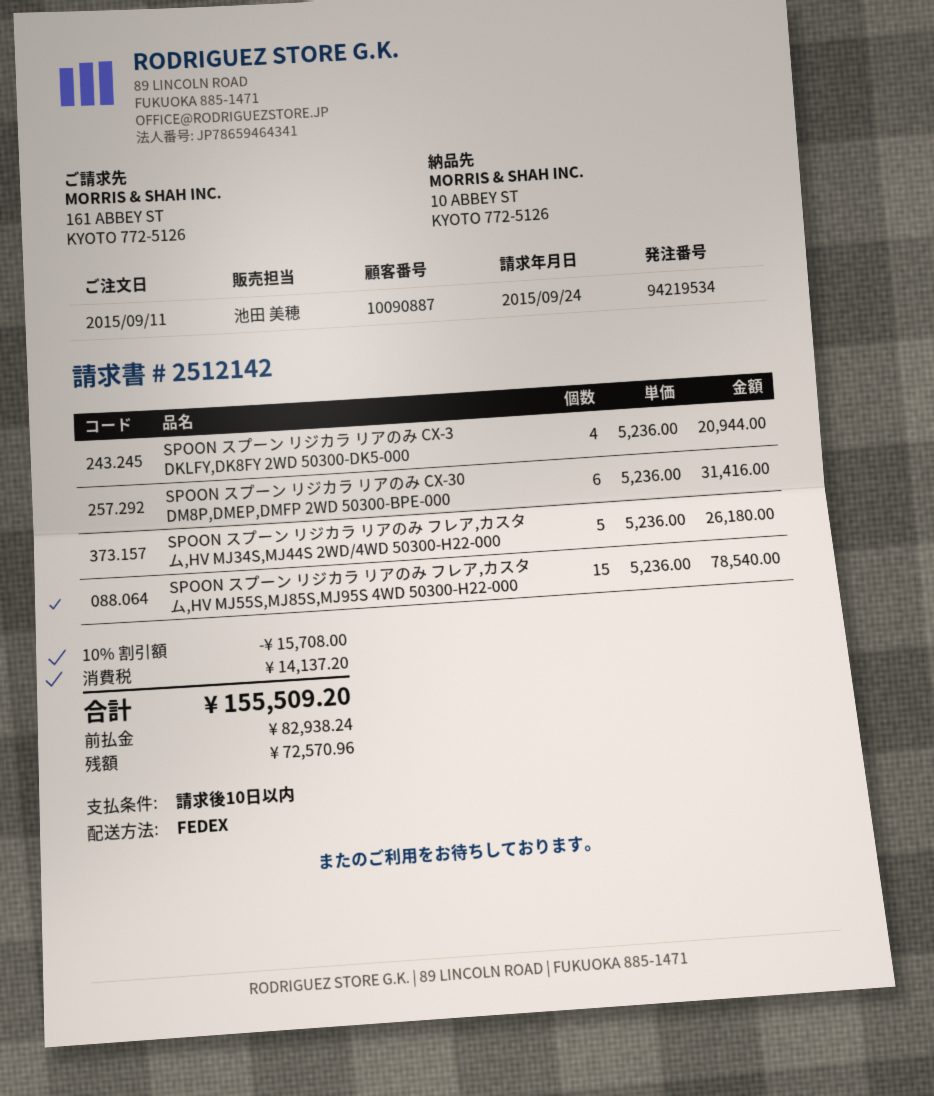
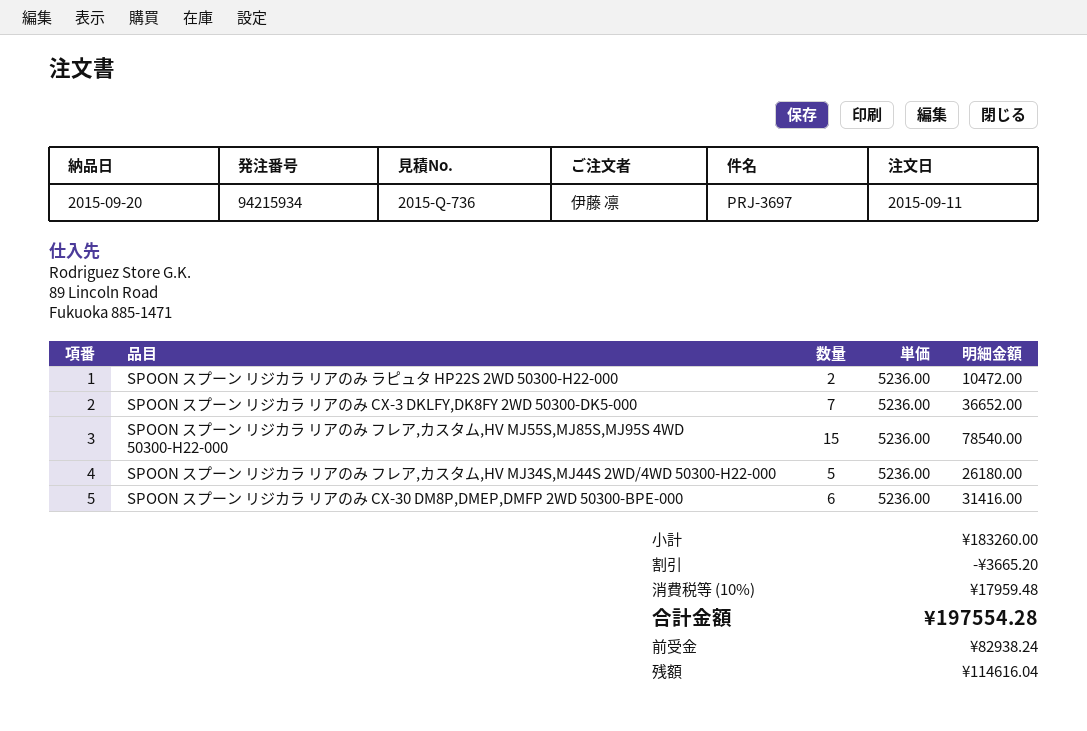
order number: 94219534 -> 94215934
SPOON スプーン リジカラ リアのみ CX-3 DKLFY,DK8FY 2WD 50300-DK5-000: 4 x 5236.00 = 20944.00 -> 7 x 5236.00 = 36652.00
SPOON スプーン リジカラ リアのみ ラピュタ HP22S 2WD 50300-H22-000: none -> 2 x 5236.00 = 10472.00
discount: 15708.00 -> 3665.20
tax: 14137.20 -> 17959.48
total: 155509.20 -> 197554.28
balance: 72570.96 -> 114616.04

